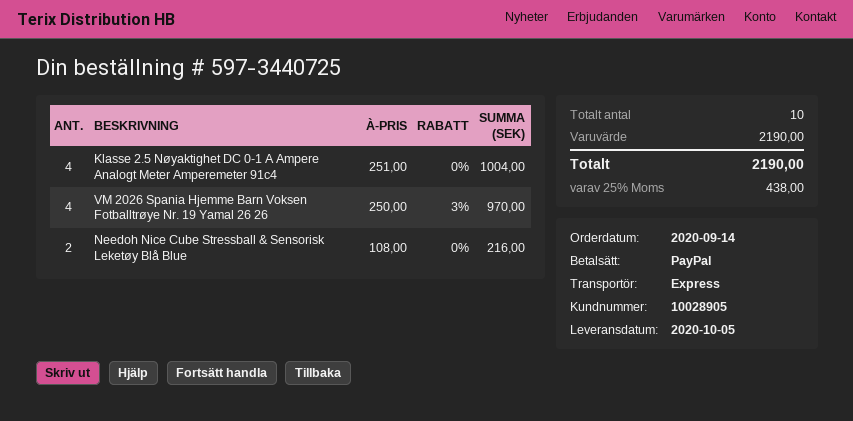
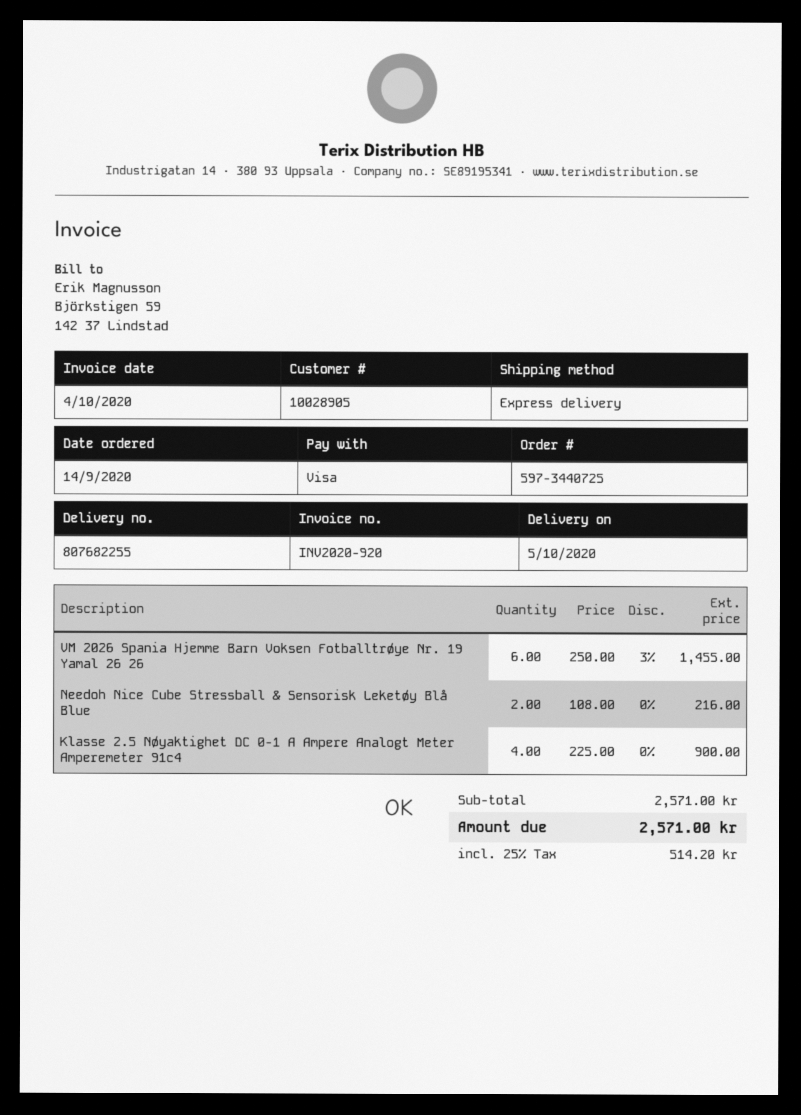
payment method: PayPal -> Visa
Klasse 2.5 Nøyaktighet DC 0-1 A Ampere Analogt Meter Amperemeter 91c4: 4 x 251.00 = 1004.00 -> 4 x 225.00 = 900.00
VM 2026 Spania Hjemme Barn Voksen Fotballtrøye Nr. 19 Yamal 26 26: 4 x 250.00 - 3% = 970.00 -> 6 x 250.00 - 3% = 1455.00
subtotal: 2190.00 -> 2571.00
tax: 25% = 438.00 -> 25% = 514.20
total: 2190.00 -> 2571.00

